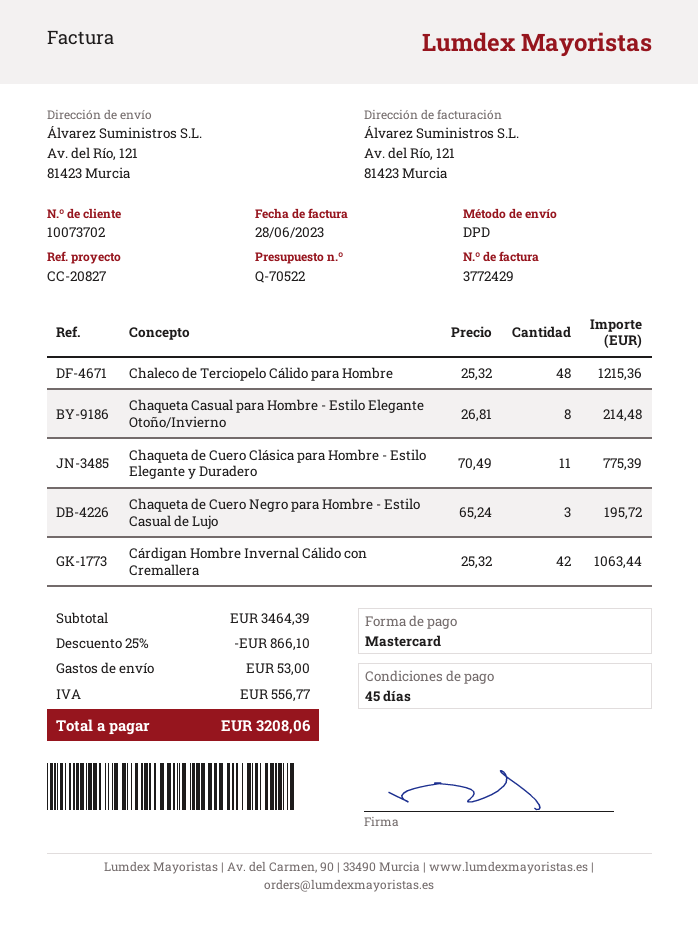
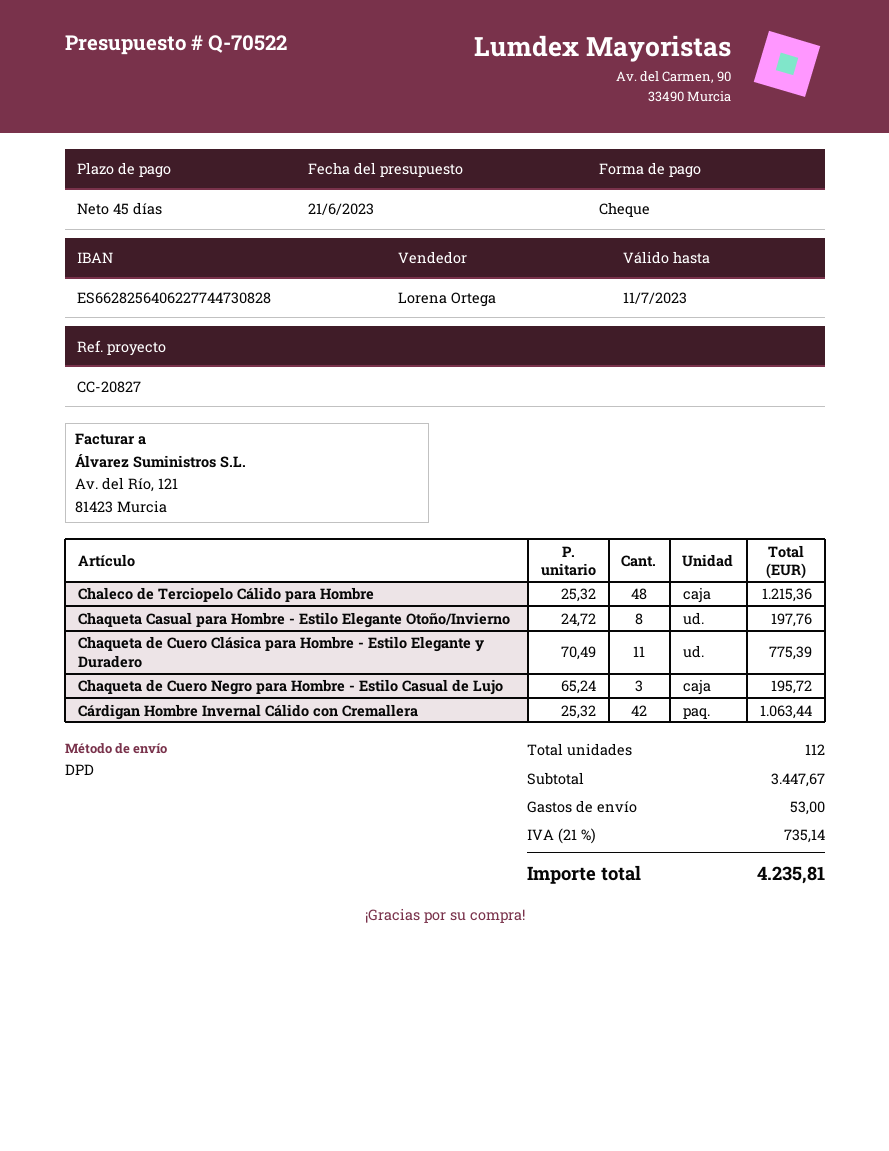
payment method: Mastercard -> cheque
Chaqueta Casual para Hombre - Estilo Elegante Otoño/Invierno: 8 x 26.81 = 214.48 -> 8 x 24.72 = 197.76
subtotal: 3464.39 -> 3447.67
discount: 25% = 866.10 -> none
tax: 556.77 -> 735.14
total: 3208.06 -> 4235.81

